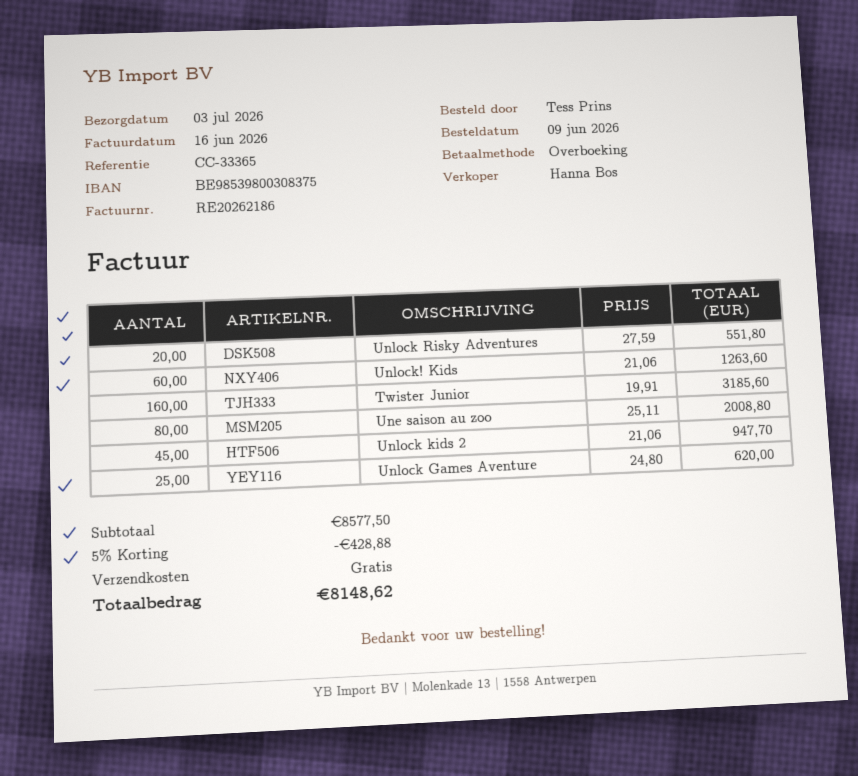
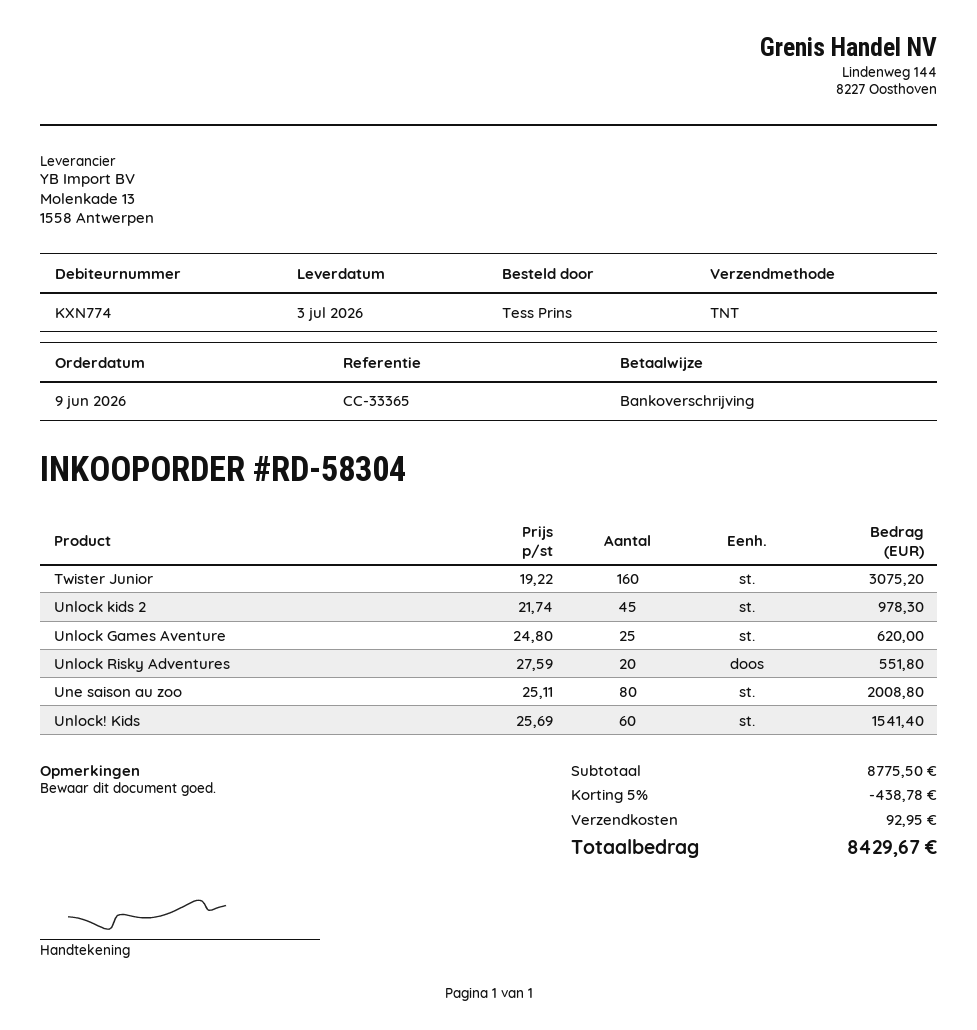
Unlock! Kids: 60 x 21.06 = 1263.60 -> 60 x 25.69 = 1541.40
Twister Junior: 160 x 19.91 = 3185.60 -> 160 x 19.22 = 3075.20
Unlock kids 2: 45 x 21.06 = 947.70 -> 45 x 21.74 = 978.30
subtotal: 8577.50 -> 8775.50
discount: 5% = 428.88 -> 5% = 438.78
shipping: 0.00 -> 92.95
total: 8148.62 -> 8429.67

